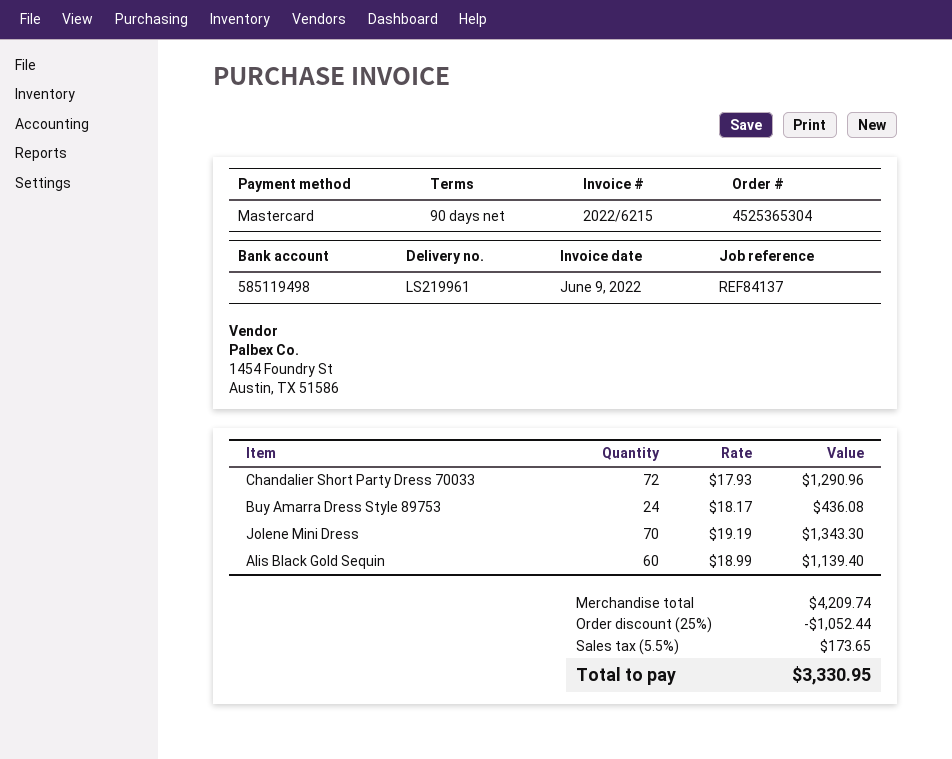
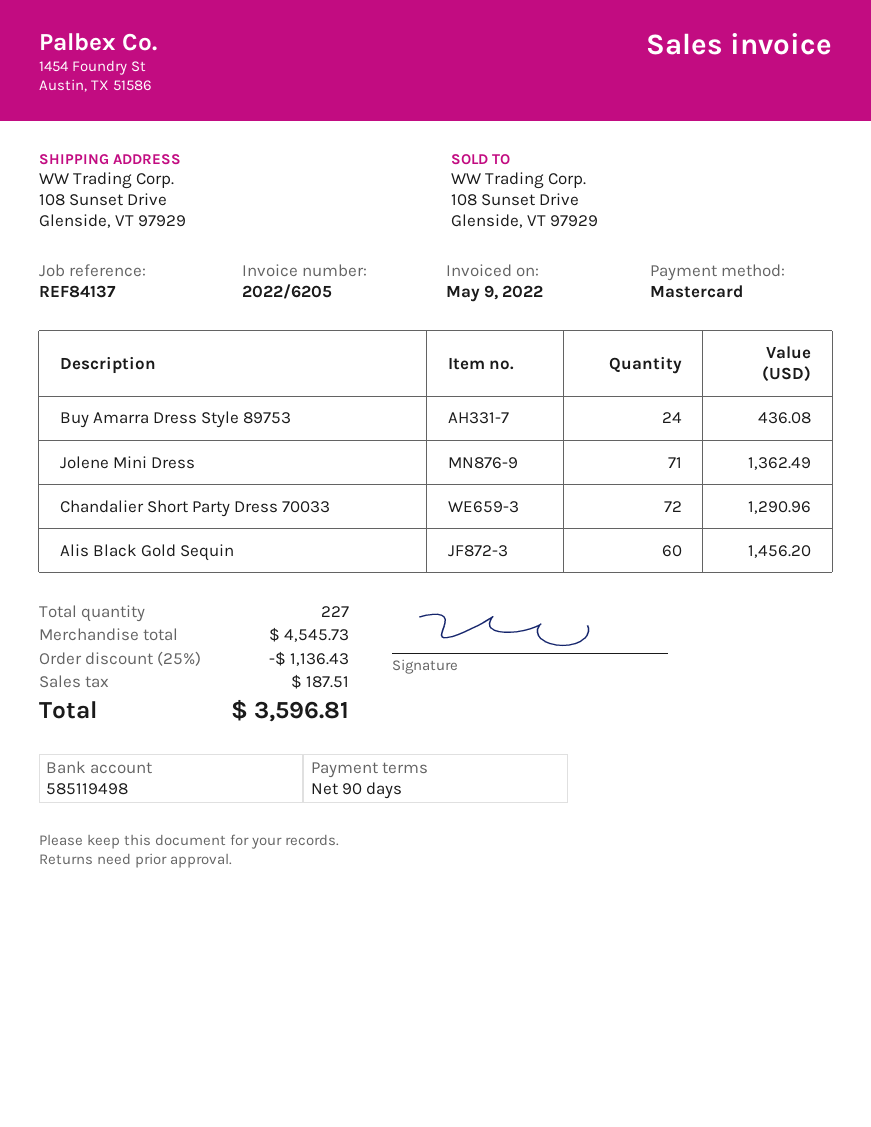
invoice number: 2022/6215 -> 2022/6205
invoice date: 2022-06-09 -> 2022-05-09
Jolene Mini Dress: 70 for 1343.30 -> 71 for 1362.49
Alis Black Gold Sequin: 60 for 1139.40 -> 60 for 1456.20
subtotal: 4209.74 -> 4545.73
discount: 25% = 1052.44 -> 25% = 1136.43
tax: 173.65 -> 187.51
total: 3330.95 -> 3596.81

